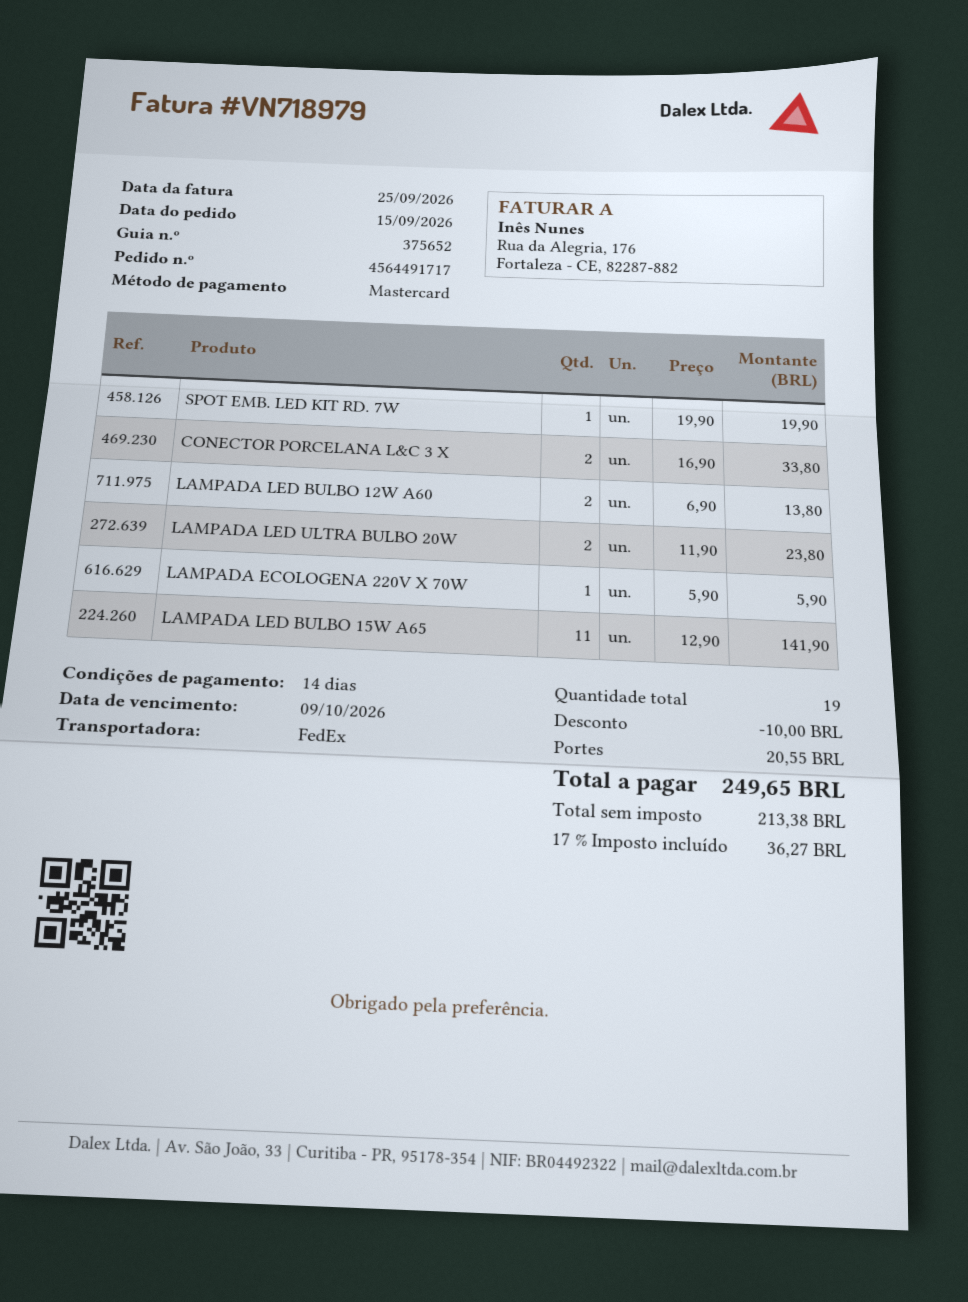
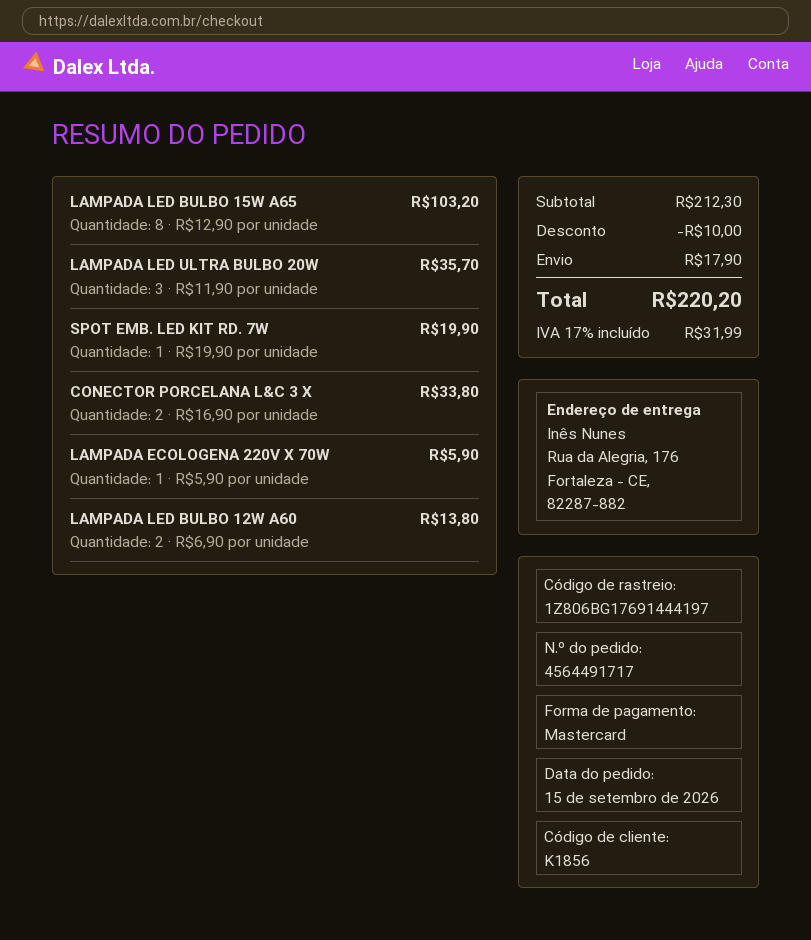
LAMPADA LED ULTRA BULBO 20W: 2 x 11.90 = 23.80 -> 3 x 11.90 = 35.70
LAMPADA LED BULBO 15W A65: 11 x 12.90 = 141.90 -> 8 x 12.90 = 103.20
shipping: 20.55 -> 17.90
tax: 17% = 36.27 -> 17% = 31.99
total: 249.65 -> 220.20

